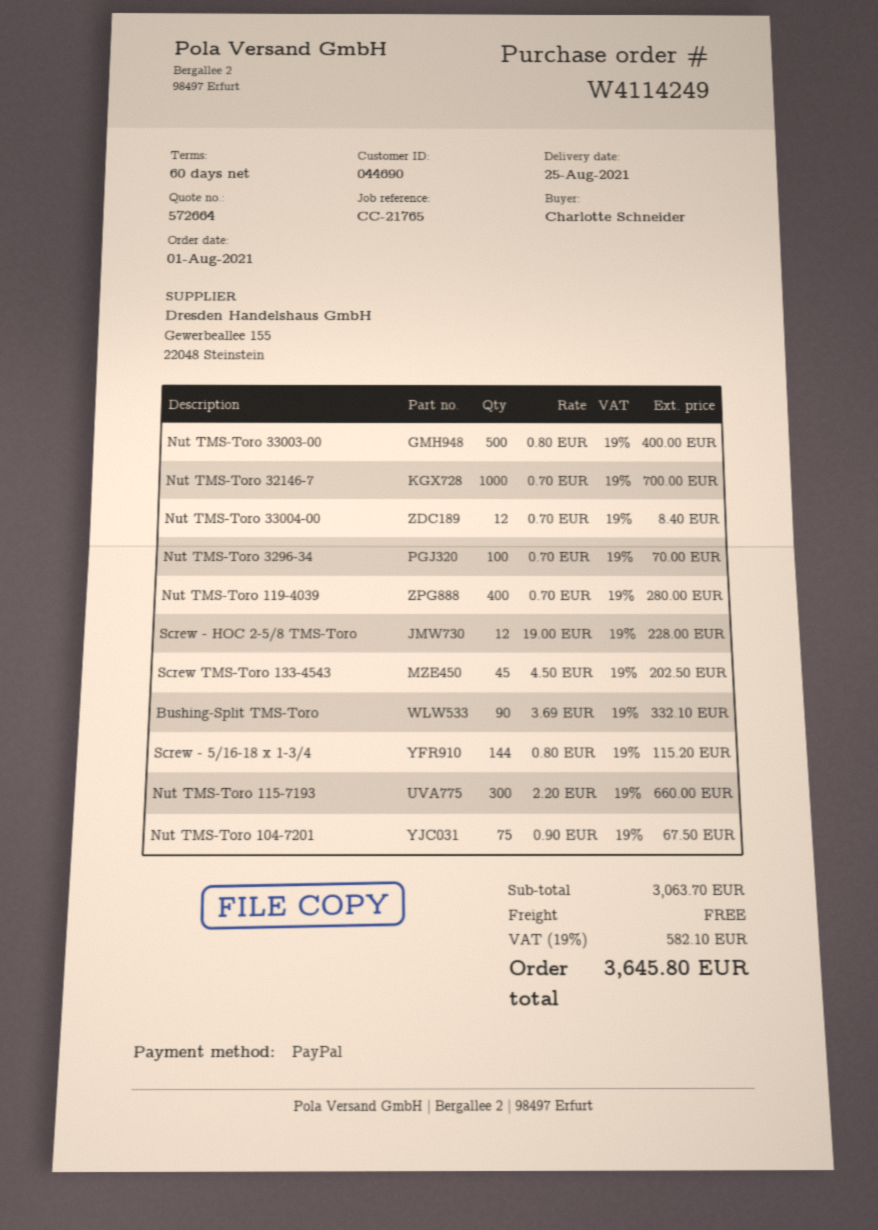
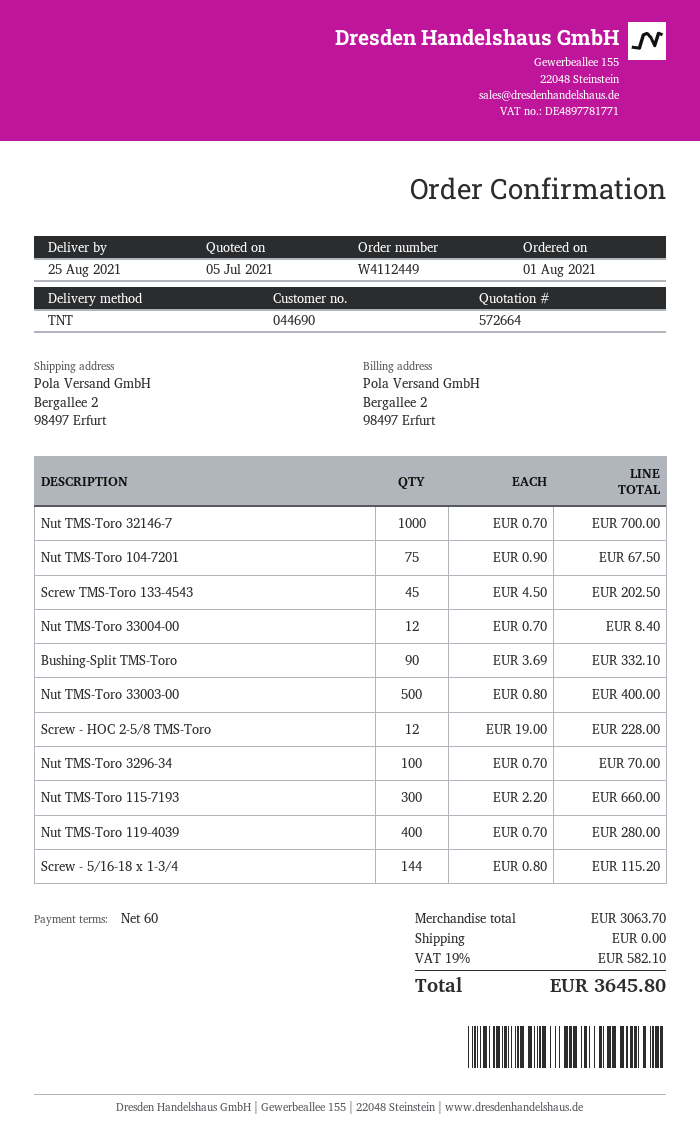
order number: W4114249 -> W4112449

